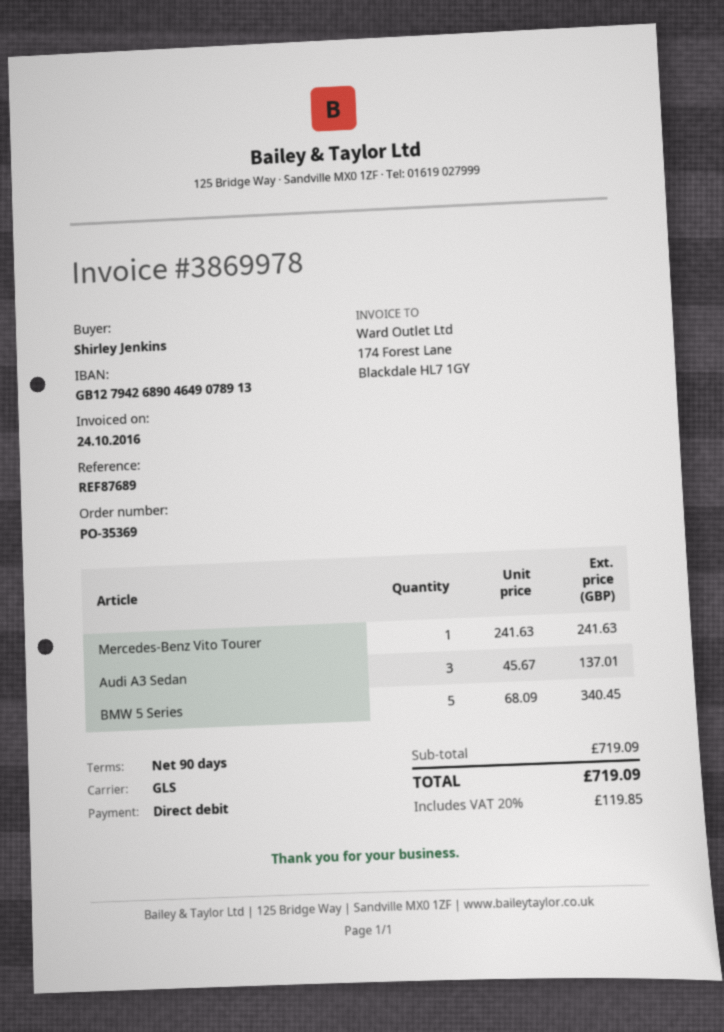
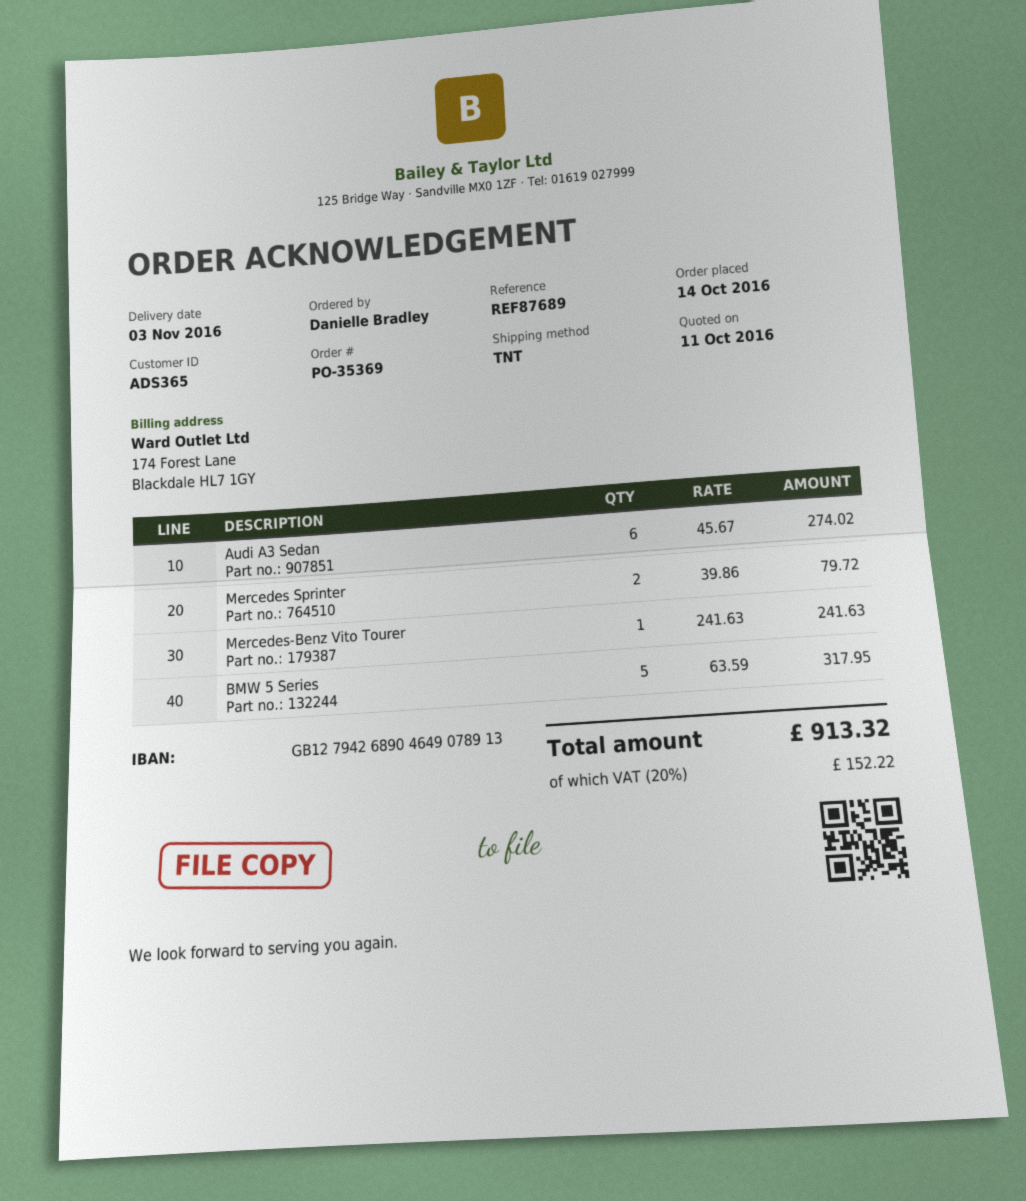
ordered by: Shirley Jenkins -> Danielle Bradley
shipping method: GLS -> TNT
Audi A3 Sedan: 3 x 45.67 = 137.01 -> 6 x 45.67 = 274.02
BMW 5 Series: 5 x 68.09 = 340.45 -> 5 x 63.59 = 317.95
Mercedes Sprinter: none -> 2 x 39.86 = 79.72
tax: 20% = 119.85 -> 20% = 152.22
total: 719.09 -> 913.32

